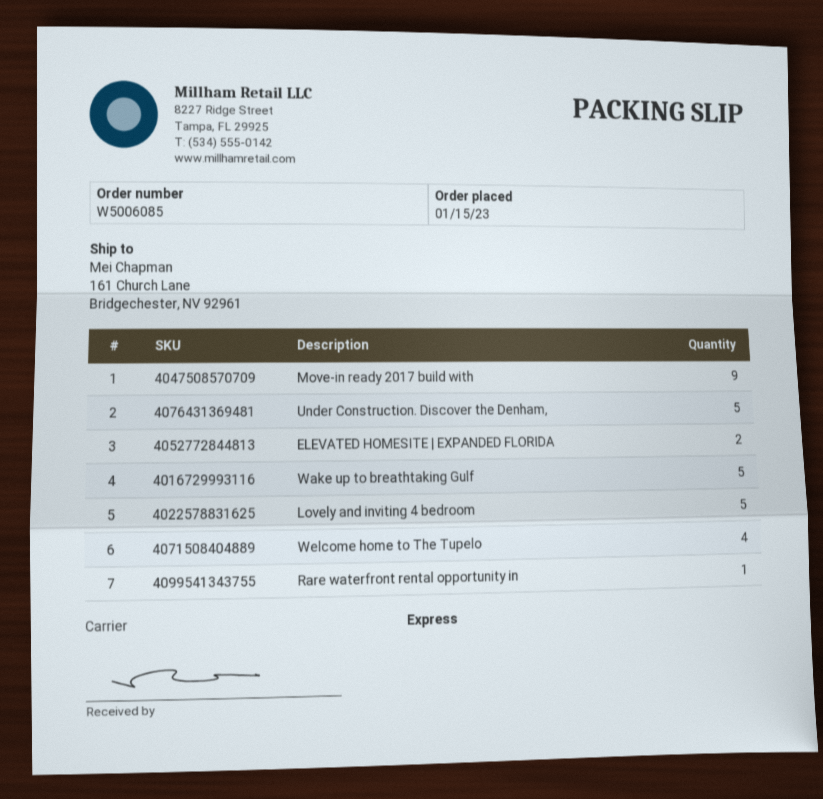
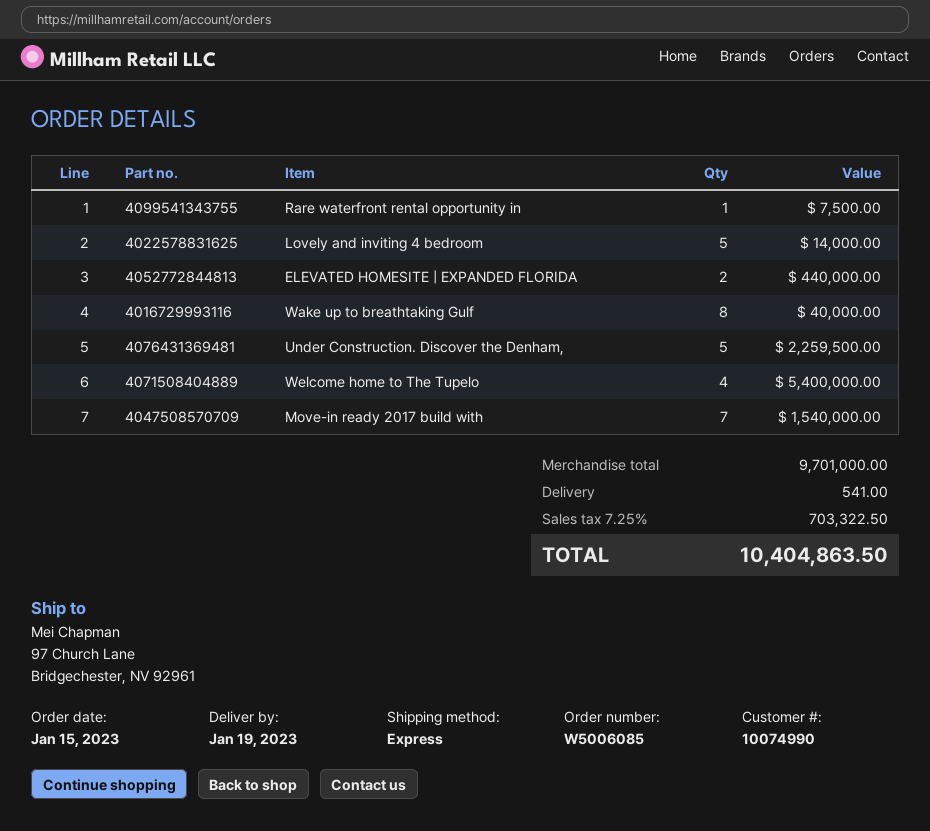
ship to: 161 Church Lane, Bridgechester, NV 92961 -> 97 Church Lane, Bridgechester, NV 92961
Move-in ready 2017 build with: 9 -> 7
Wake up to breathtaking Gulf: 5 -> 8

